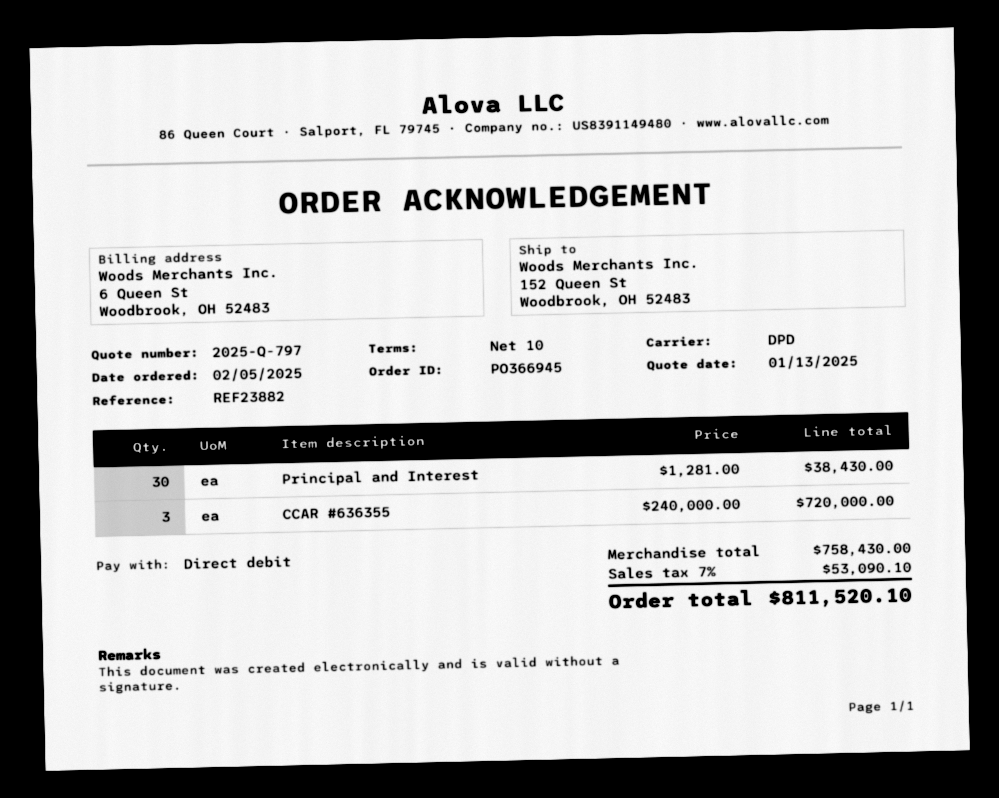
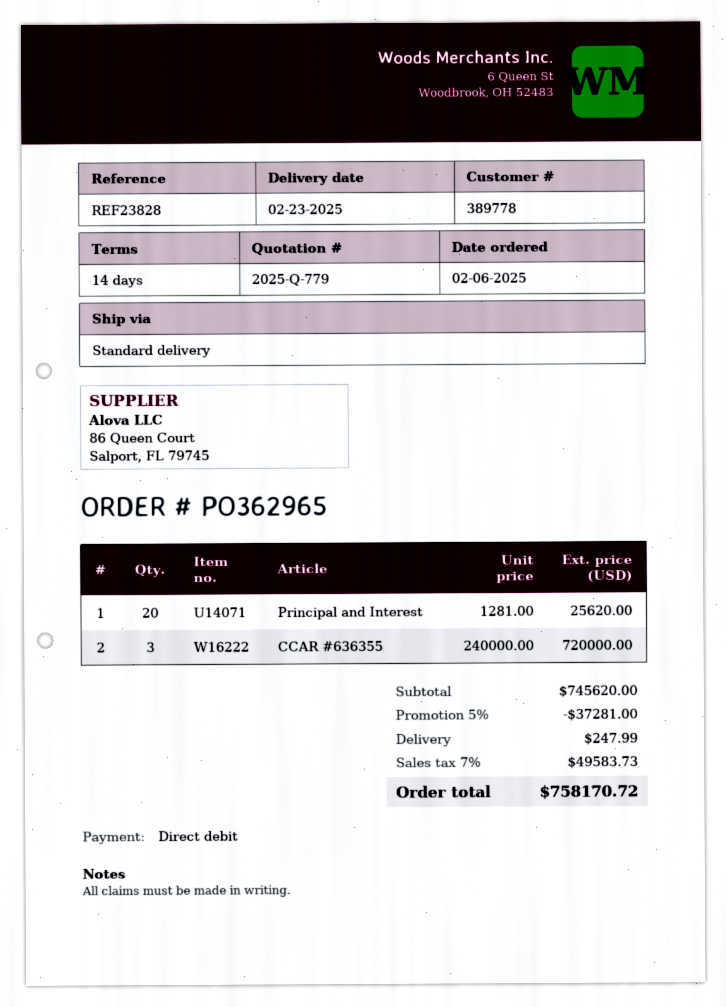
quote number: 2025-Q-797 -> 2025-Q-779
order number: PO366945 -> PO362965
order date: 2025-02-05 -> 2025-02-06
payment terms: 10 days -> 14 days
reference: REF23882 -> REF23828
shipping method: DPD -> standard
Principal and Interest: 30 x 1281.00 = 38430.00 -> 20 x 1281.00 = 25620.00
subtotal: 758430.00 -> 745620.00
discount: none -> 5% = 37281.00
shipping: none -> 247.99
tax: 7% = 53090.10 -> 7% = 49583.73
total: 811520.10 -> 758170.72

